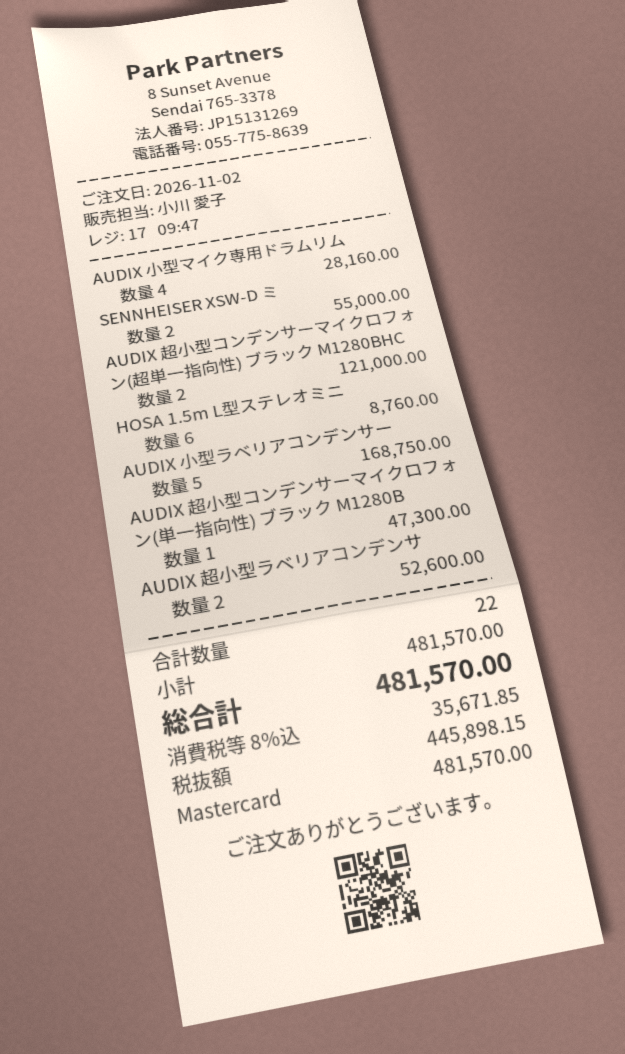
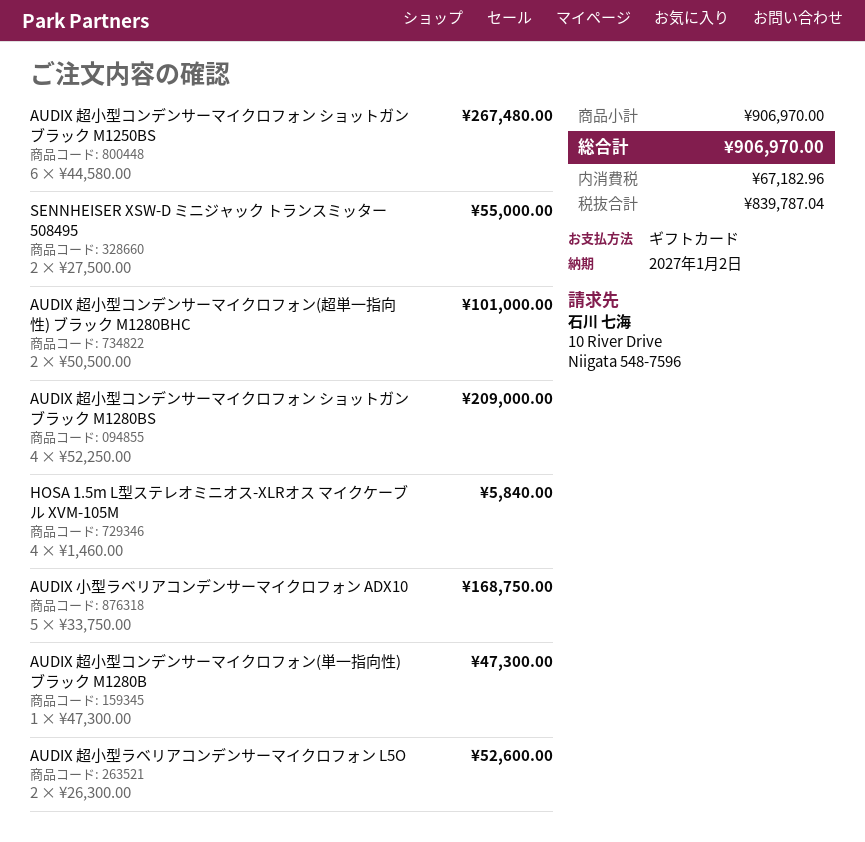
payment method: Mastercard -> gift card
AUDIX 小型マイク専用ドラムリム: 4 for 28160.00 -> none
AUDIX 超小型コンデンサーマイクロフォン(超単一指向性) ブラック M1280BHC: 2 for 121000.00 -> 2 for 101000.00
HOSA 1.5m L型ステレオミニ: 6 for 8760.00 -> 4 for 5840.00
AUDIX 超小型コンデンサーマイクロフォン ショットガン ブラック M1250BS: none -> 6 for 267480.00
AUDIX 超小型コンデンサーマイクロフォン ショットガン ブラック M1280BS: none -> 4 for 209000.00
subtotal: 481570.00 -> 906970.00
net: 445898.15 -> 839787.04
tax: 35671.85 -> 67182.96
total: 481570.00 -> 906970.00

